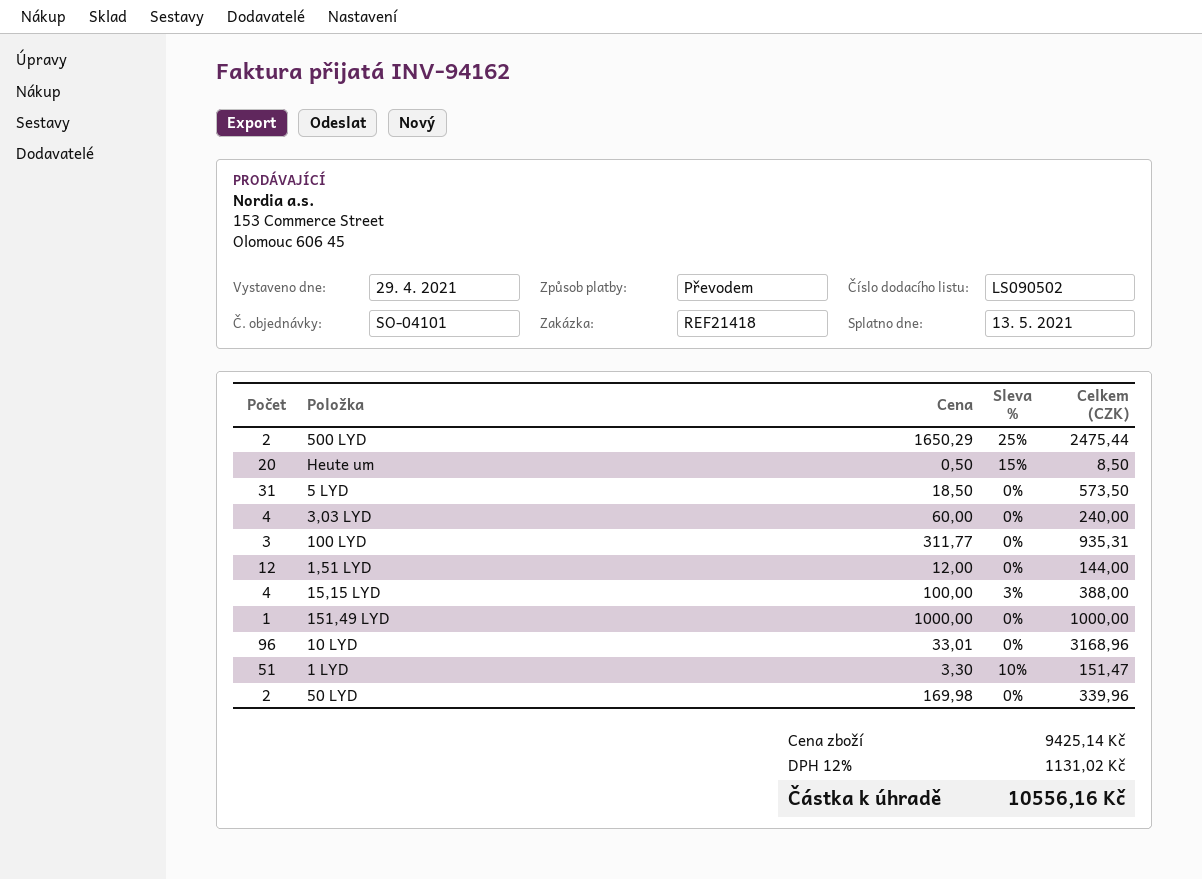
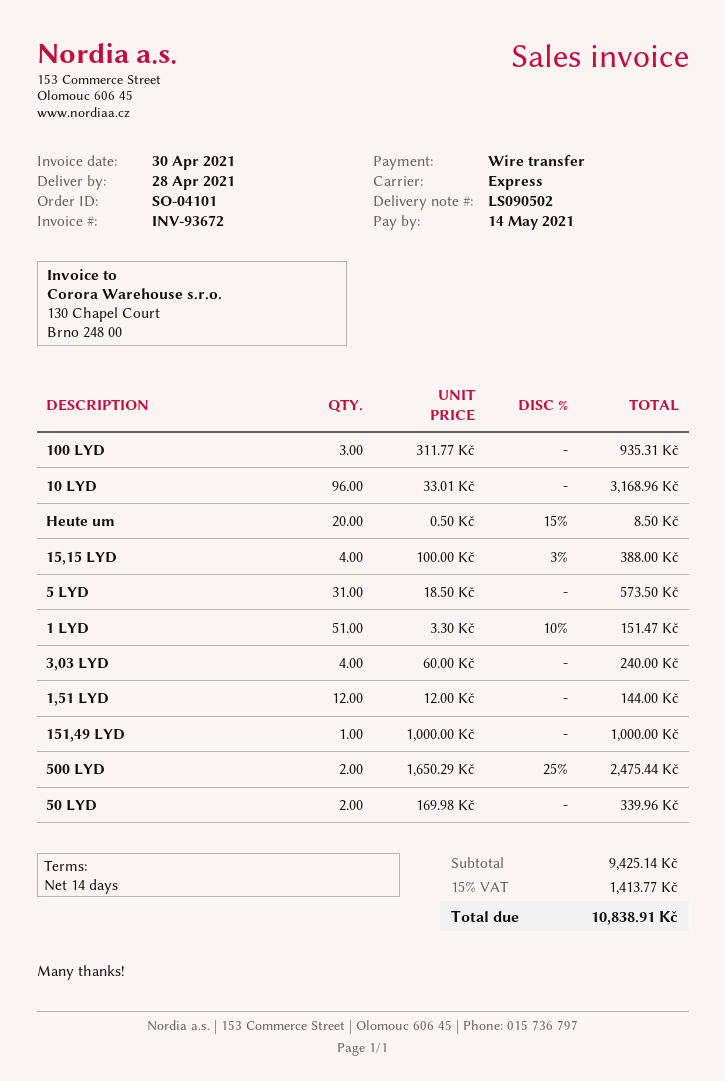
invoice number: INV-94162 -> INV-93672
invoice date: 2021-04-29 -> 2021-04-30
due date: 2021-05-13 -> 2021-05-14
tax: 12% = 1131.02 -> 15% = 1413.77
total: 10556.16 -> 10838.91

